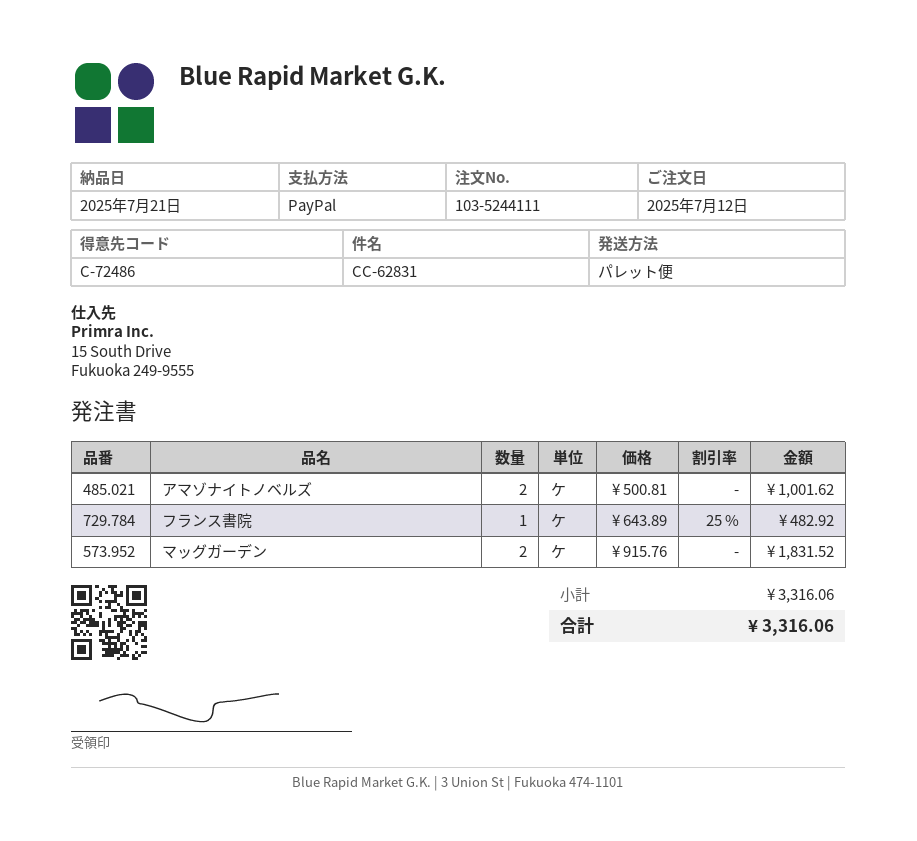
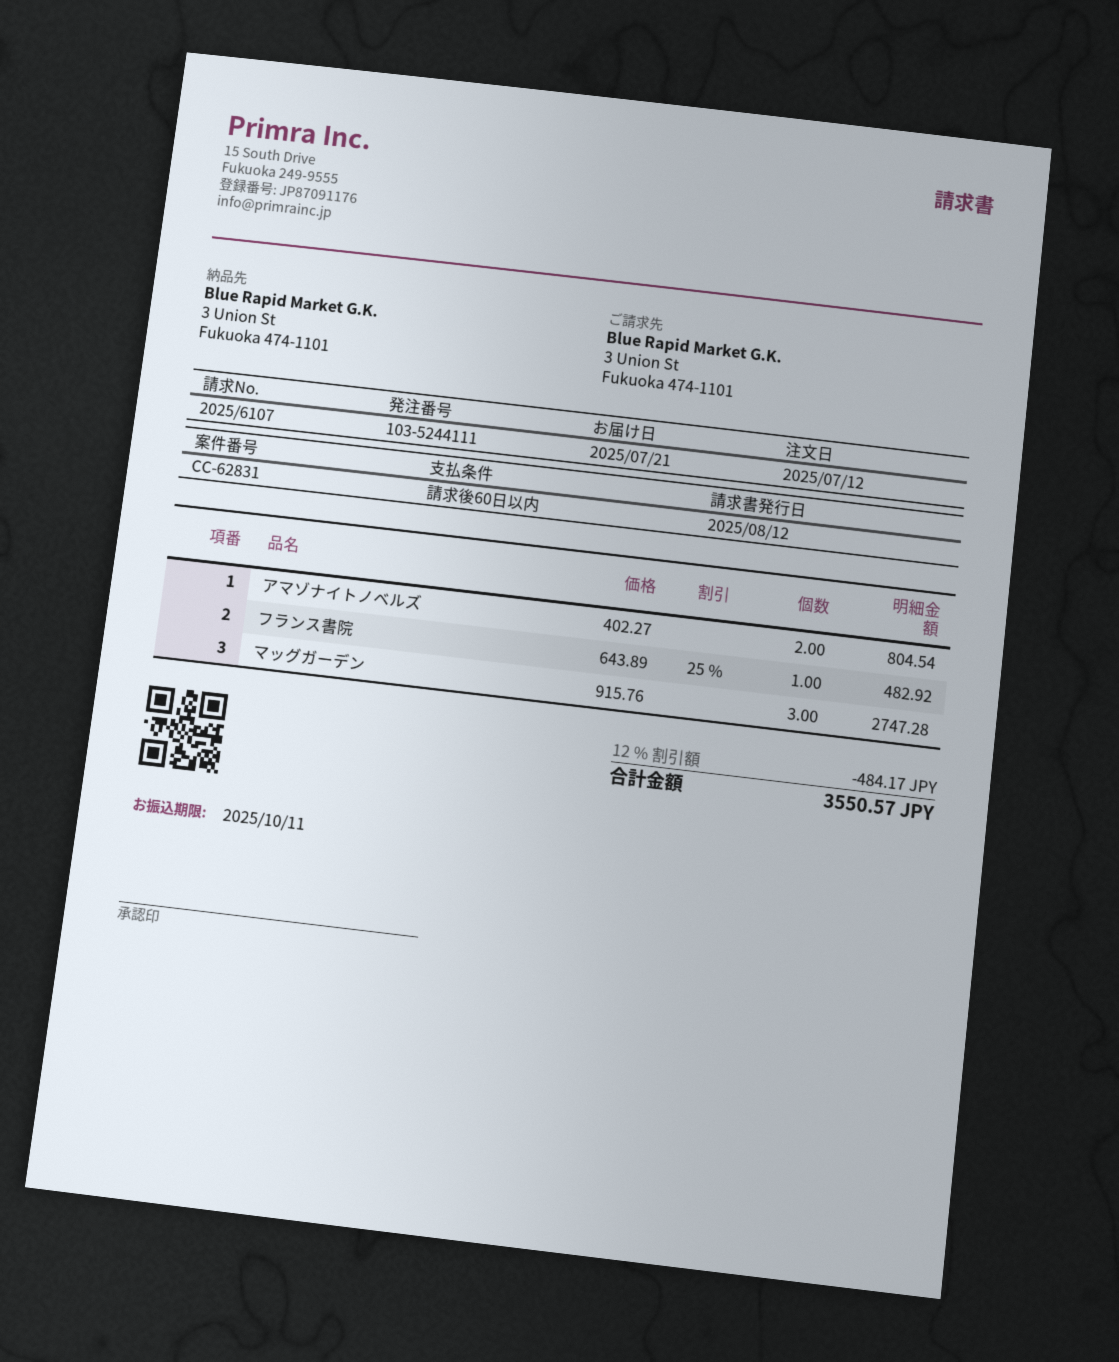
アマゾナイトノベルズ: 2 x 500.81 = 1001.62 -> 2 x 402.27 = 804.54
マッグガーデン: 2 x 915.76 = 1831.52 -> 3 x 915.76 = 2747.28
discount: none -> 12% = 484.17
total: 3316.06 -> 3550.57

